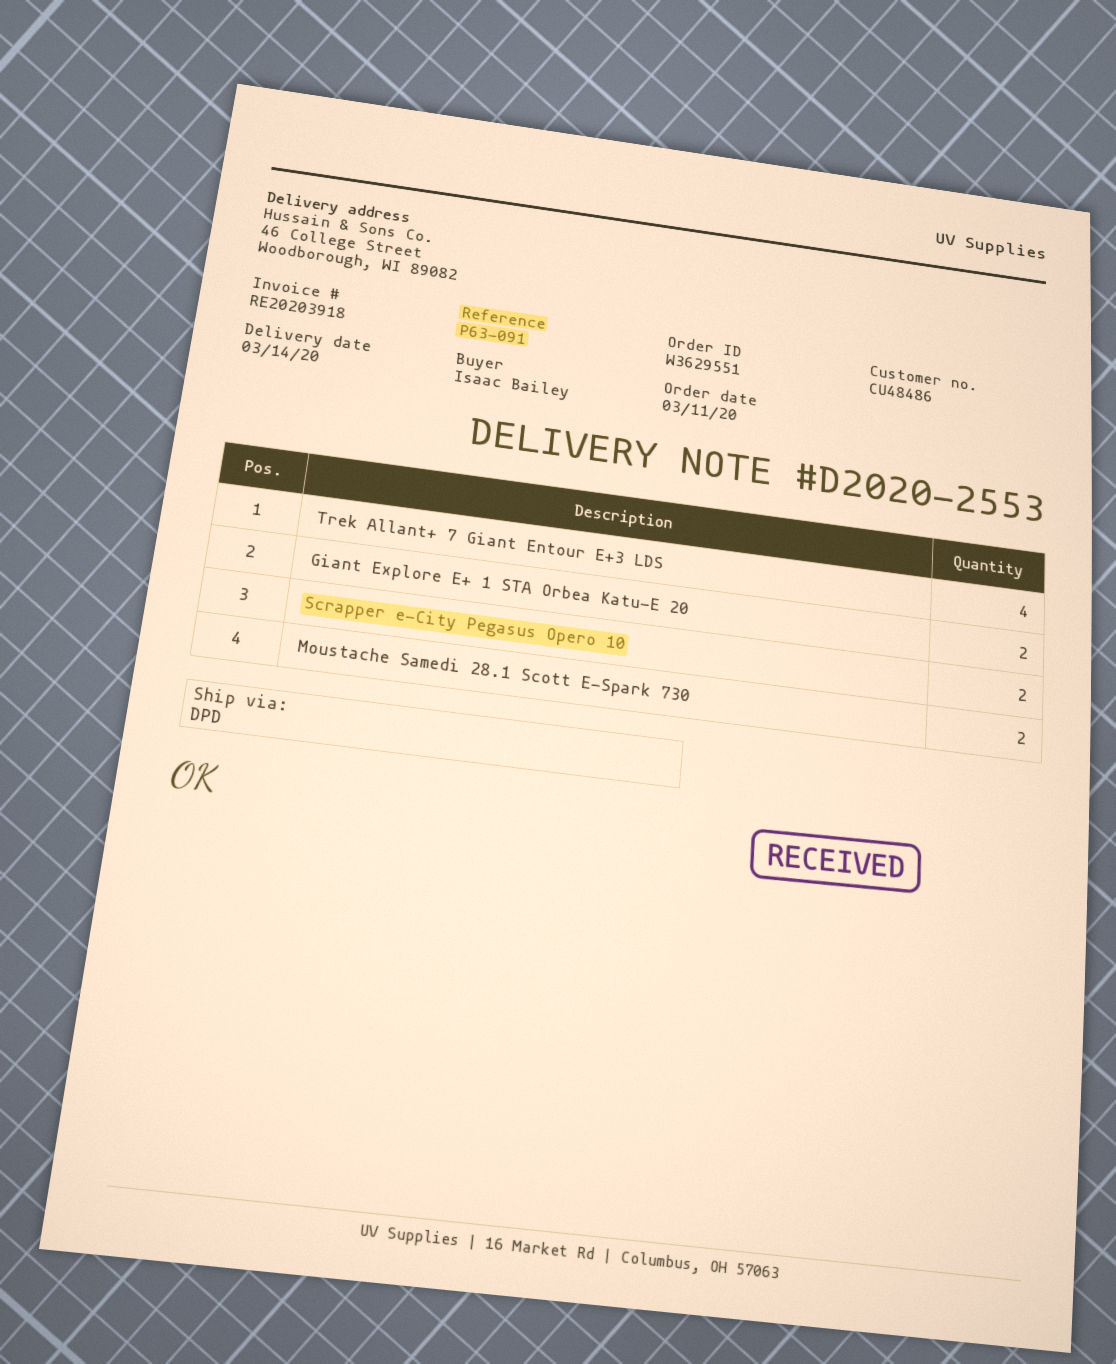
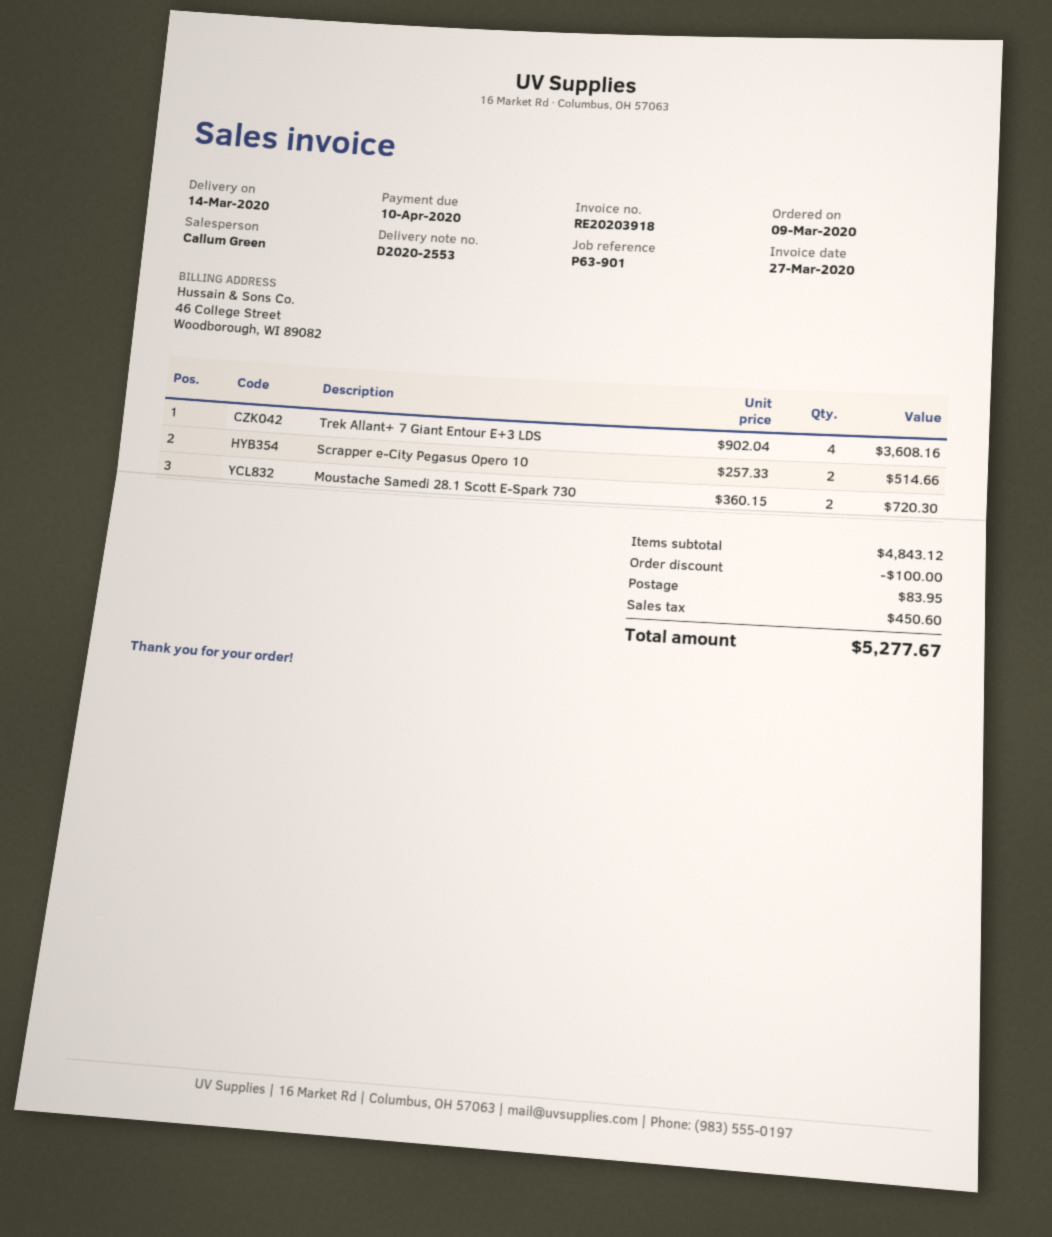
order date: 2020-03-11 -> 2020-03-09
reference: P63-091 -> P63-901
Giant Explore E+ 1 STA Orbea Katu-E 20: 2 -> none

